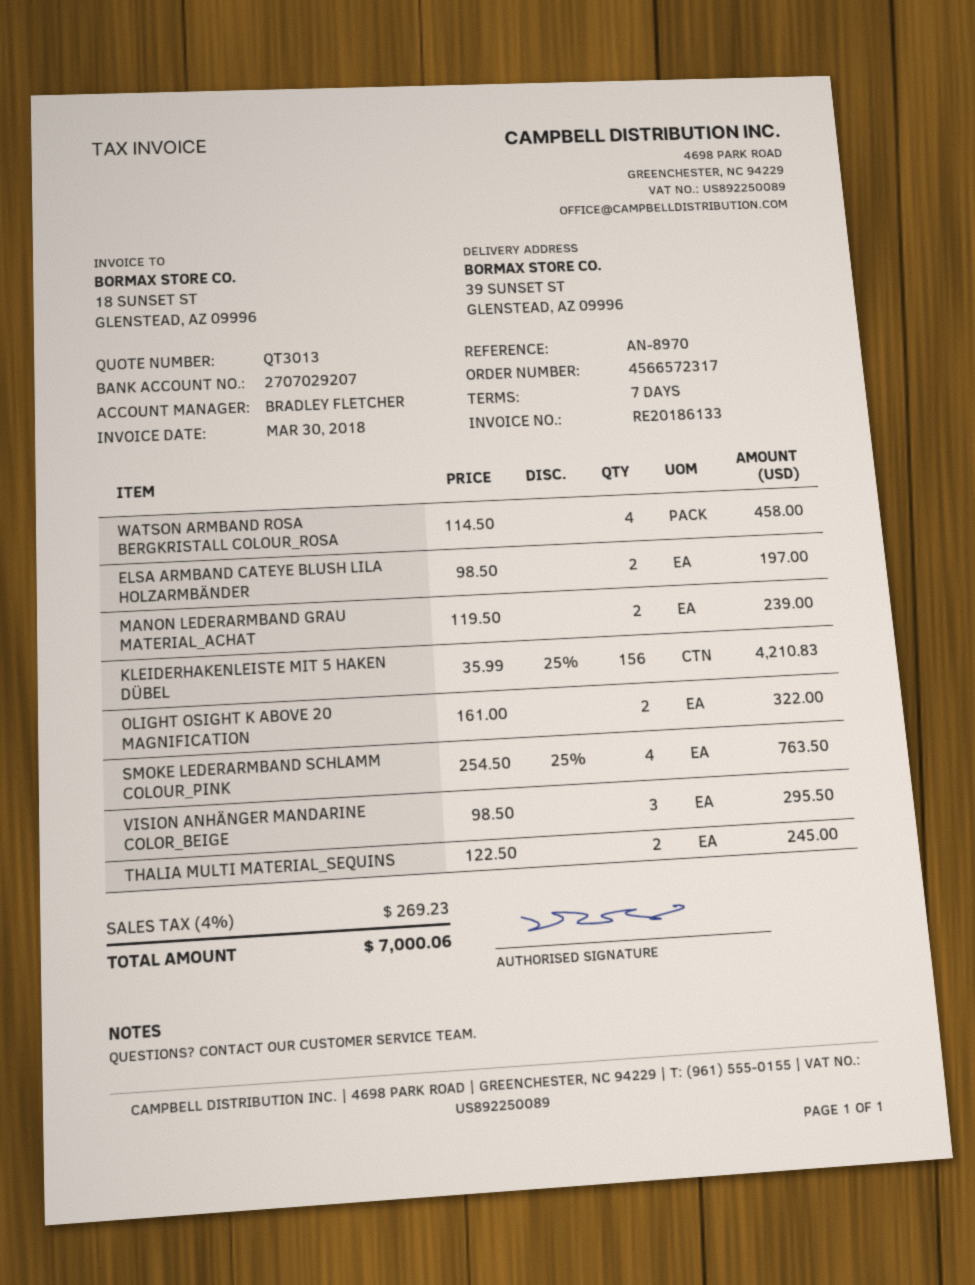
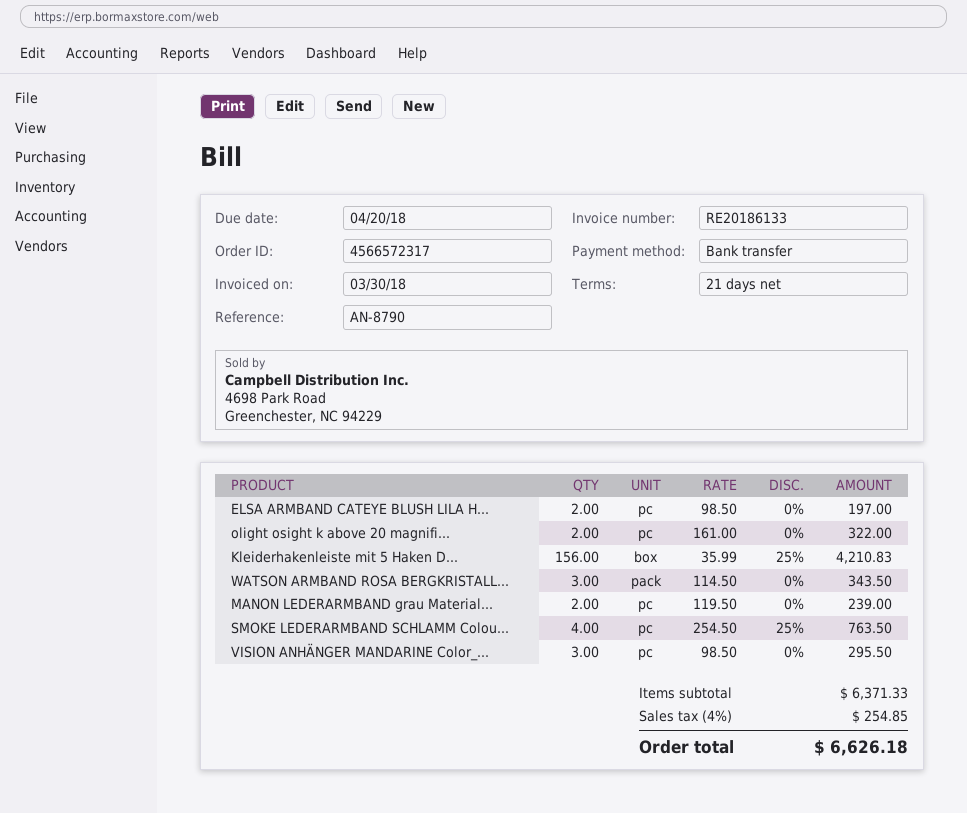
payment terms: 7 days -> 21 days
reference: AN-8970 -> AN-8790
WATSON ARMBAND ROSA BERGKRISTALL COLOUR_ROSA: 4 x 114.50 = 458.00 -> 3 x 114.50 = 343.50
THALIA MULTI MATERIAL_SEQUINS: 2 x 122.50 = 245.00 -> none
tax: 4% = 269.23 -> 4% = 254.85
total: 7000.06 -> 6626.18

